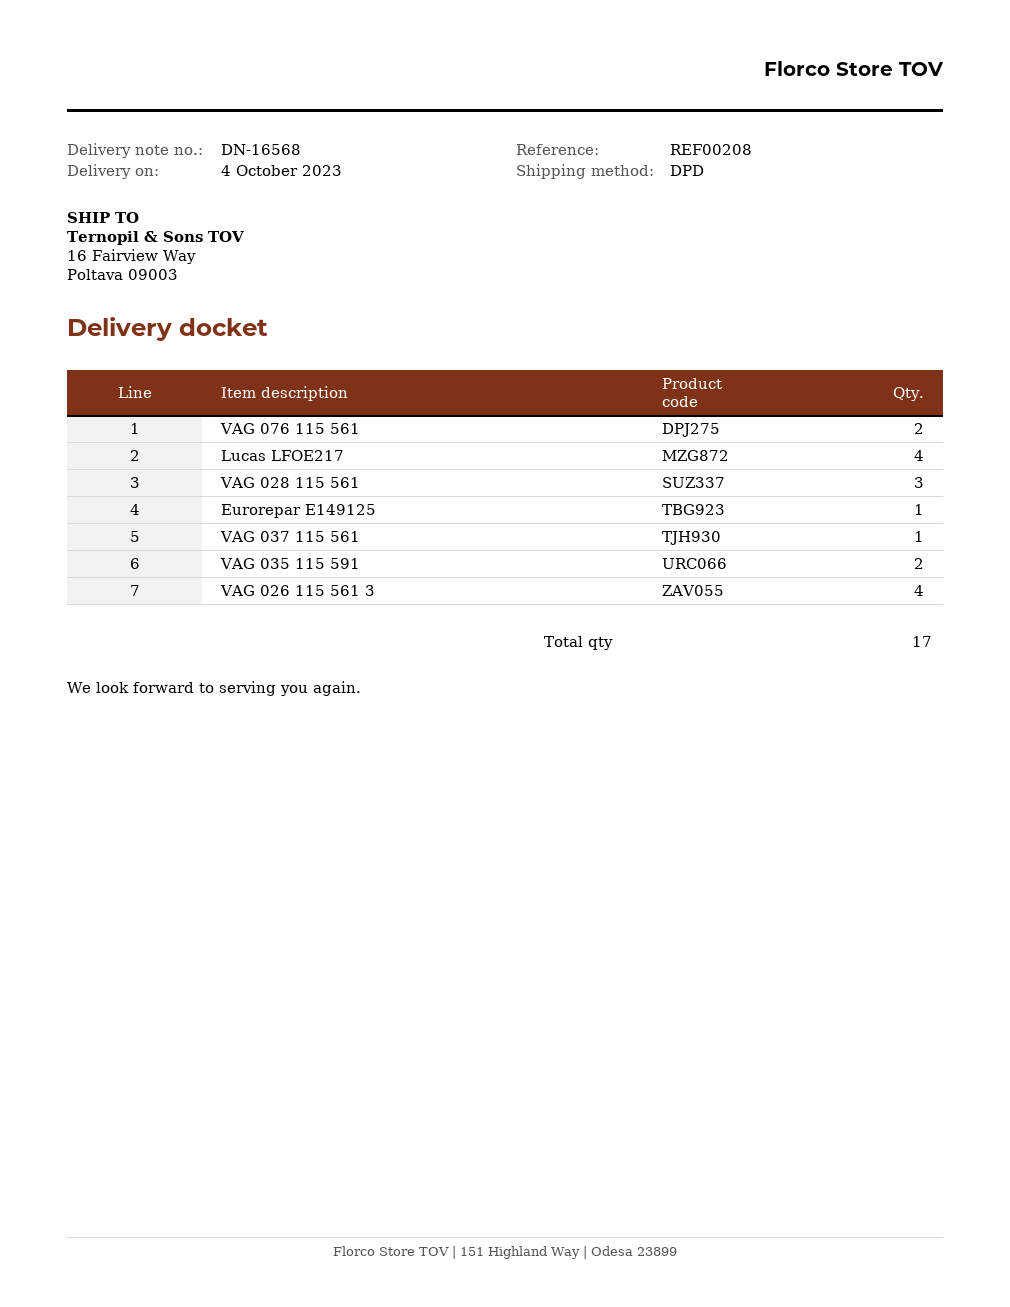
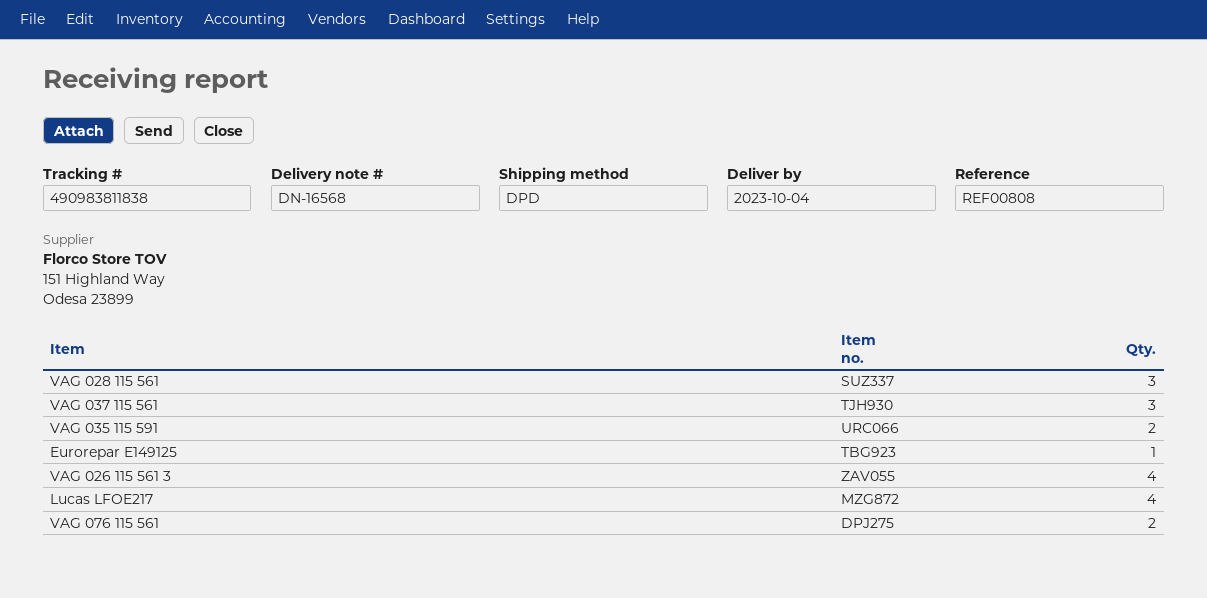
reference: REF00208 -> REF00808
VAG 037 115 561: 1 -> 3

